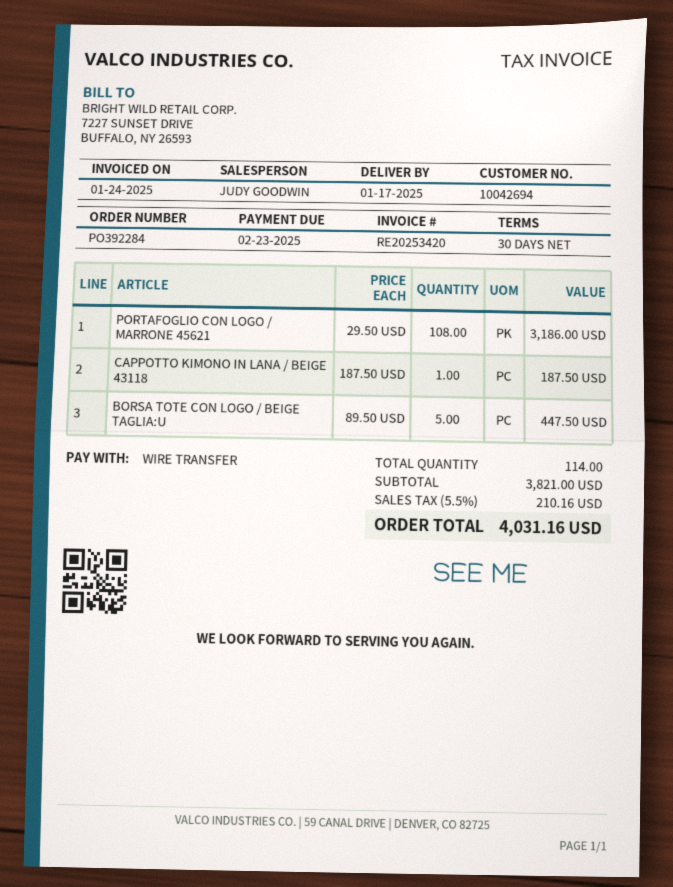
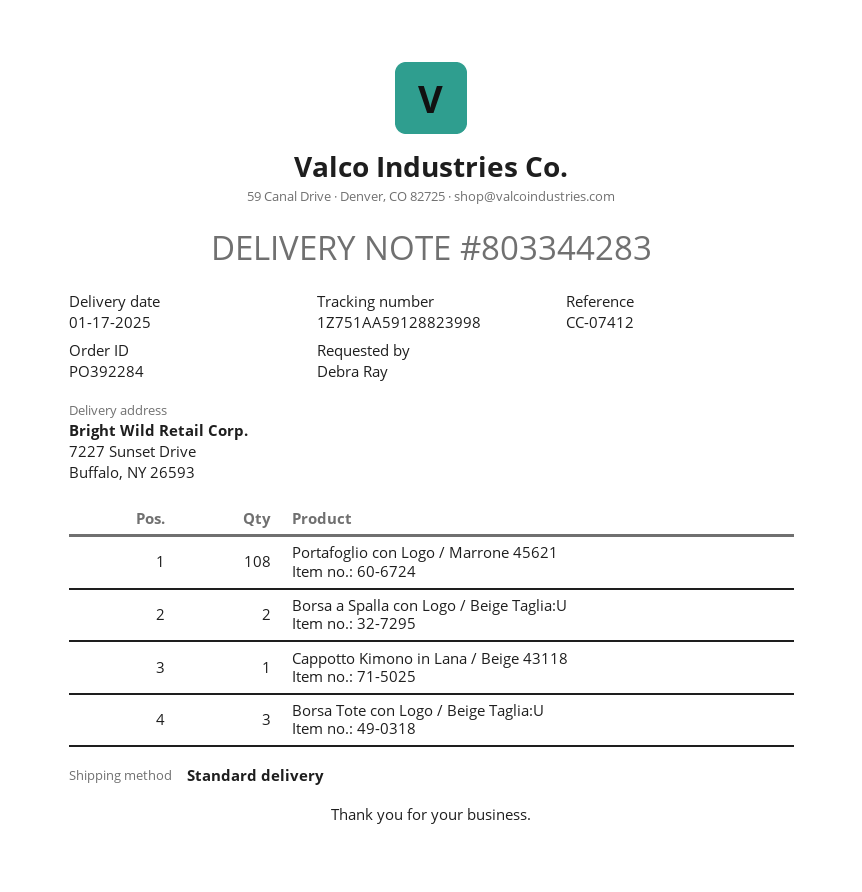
BORSA TOTE CON LOGO / BEIGE TAGLIA:U: 5 -> 3
Borsa a Spalla con Logo / Beige Taglia:U: none -> 2

